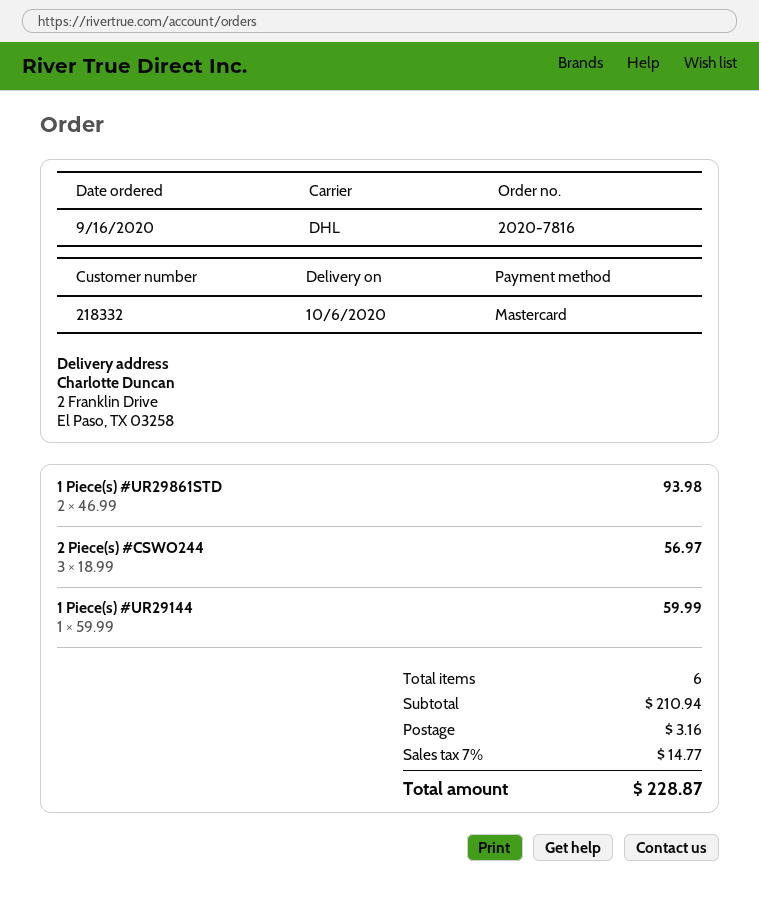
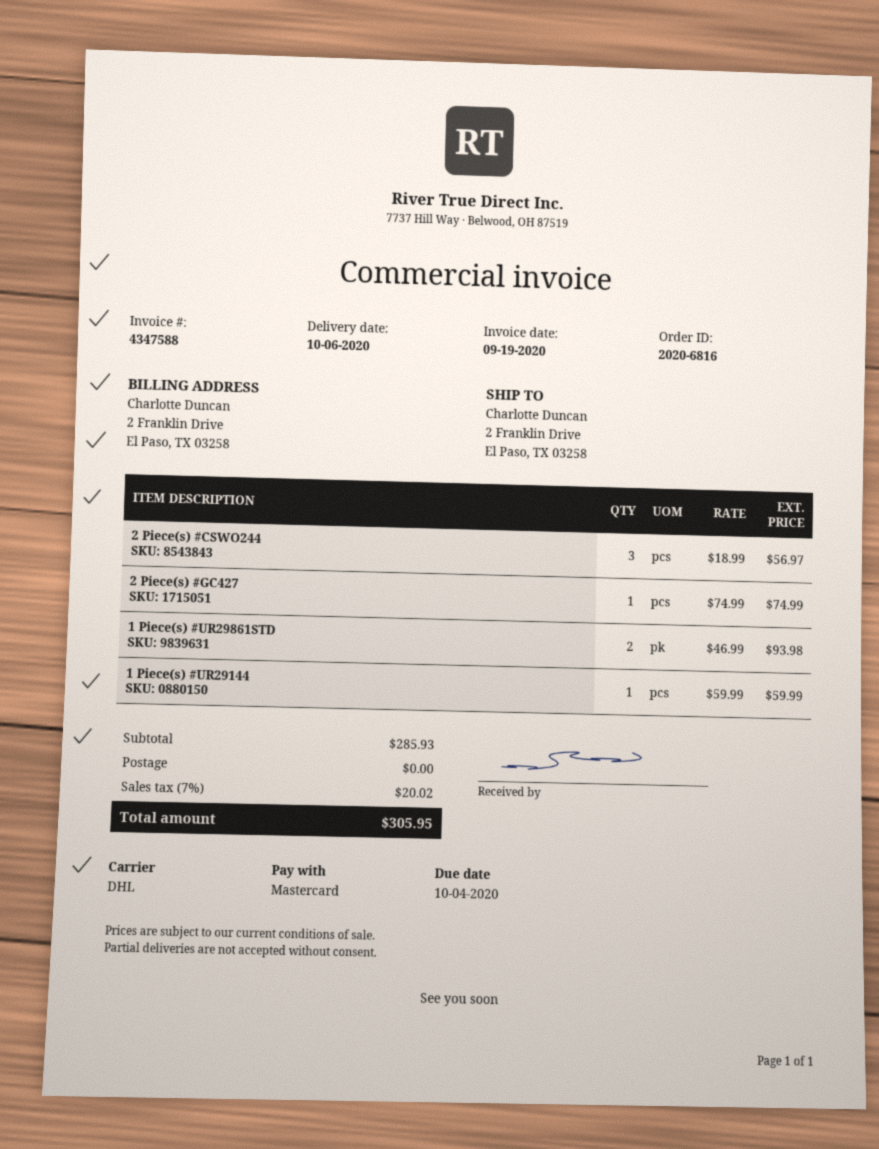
order number: 2020-7816 -> 2020-6816
2 Piece(s) #GC427: none -> 1 x 74.99 = 74.99
subtotal: 210.94 -> 285.93
shipping: 3.16 -> 0.00
tax: 7% = 14.77 -> 7% = 20.02
total: 228.87 -> 305.95

